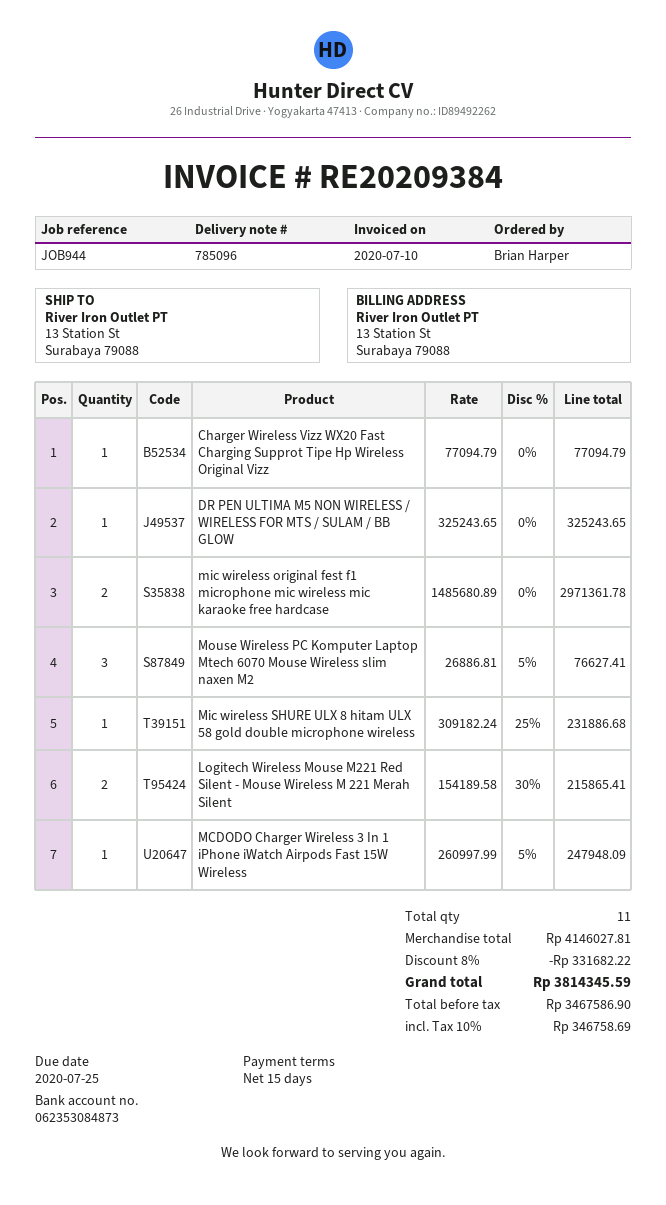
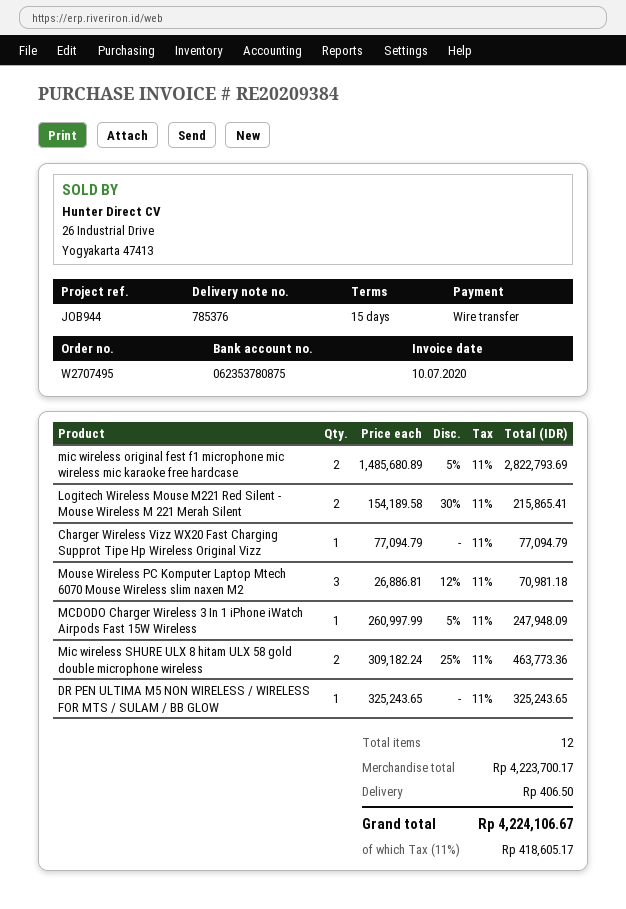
delivery note number: 785096 -> 785376
bank account: 062353084873 -> 062353780875
mic wireless original fest f1 microphone mic wireless mic karaoke free hardcase: 2 x 1485680.89 = 2971361.78 -> 2 x 1485680.89 - 5% = 2822793.69
Mouse Wireless PC Komputer Laptop Mtech 6070 Mouse Wireless slim naxen M2: 3 x 26886.81 - 5% = 76627.41 -> 3 x 26886.81 - 12% = 70981.18
Mic wireless SHURE ULX 8 hitam ULX 58 gold double microphone wireless: 1 x 309182.24 - 25% = 231886.68 -> 2 x 309182.24 - 25% = 463773.36
total quantity: 11 -> 12
subtotal: 4146027.81 -> 4223700.17
discount: 8% = 331682.22 -> none
shipping: none -> 406.50
tax: 10% = 346758.69 -> 11% = 418605.17
total: 3814345.59 -> 4224106.67

